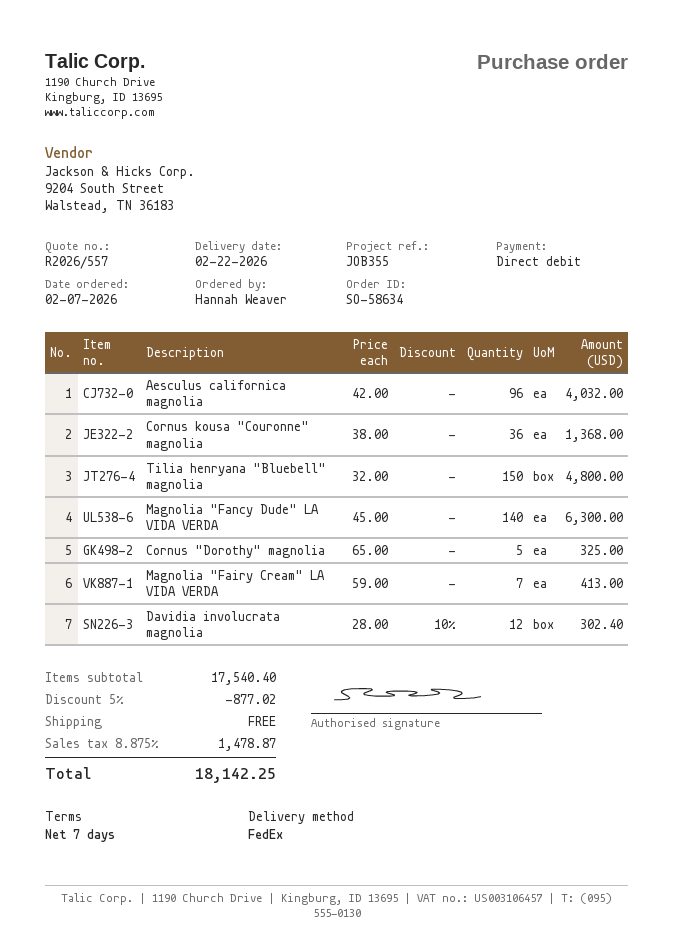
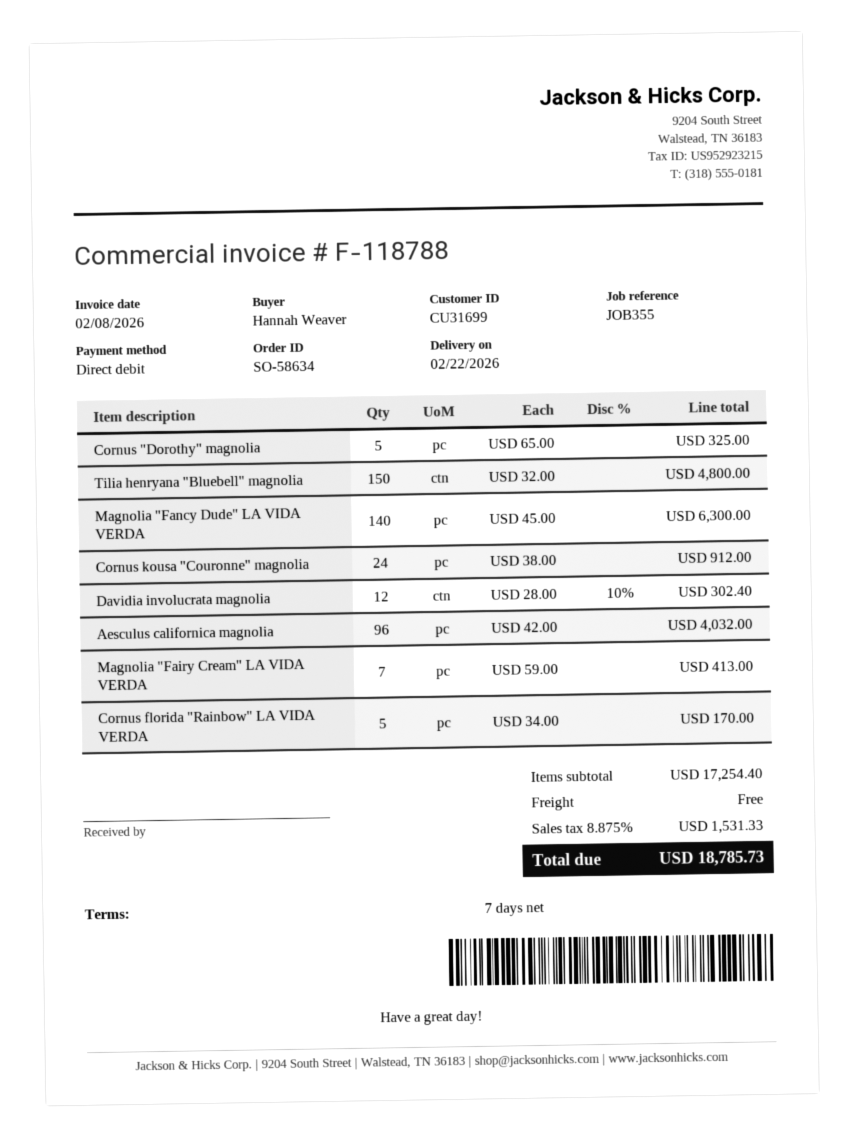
Cornus kousa "Couronne" magnolia: 36 x 38.00 = 1368.00 -> 24 x 38.00 = 912.00
Cornus florida "Rainbow" LA VIDA VERDA: none -> 5 x 34.00 = 170.00
subtotal: 17540.40 -> 17254.40
discount: 5% = 877.02 -> none
tax: 8.875% = 1478.87 -> 8.875% = 1531.33
total: 18142.25 -> 18785.73

